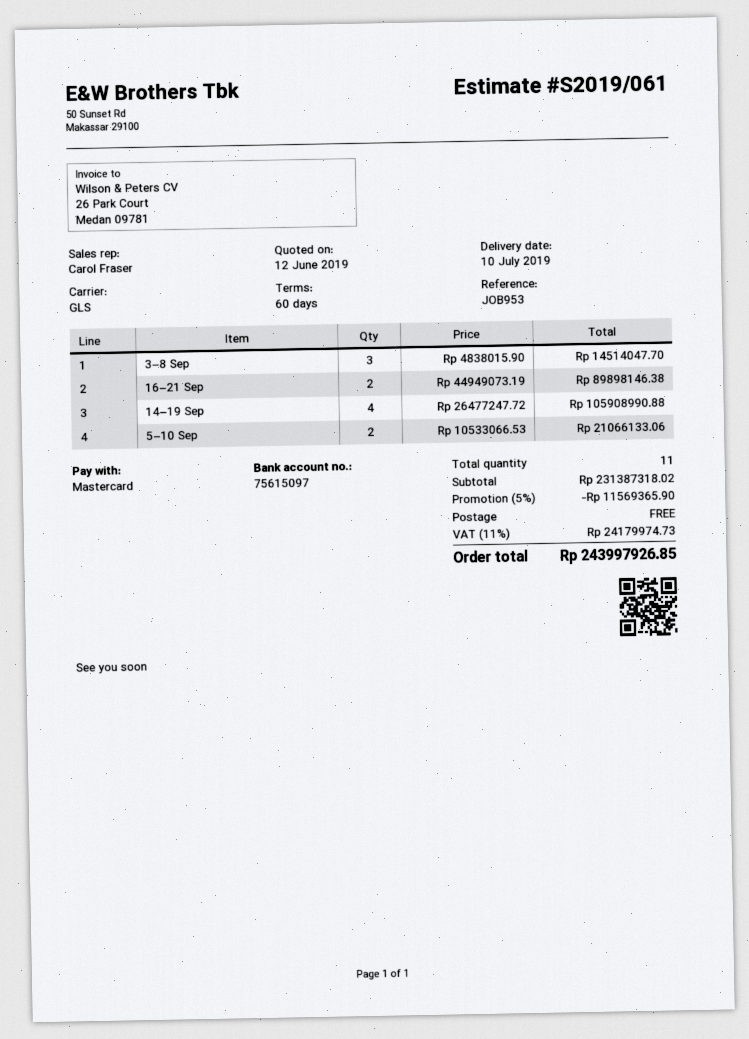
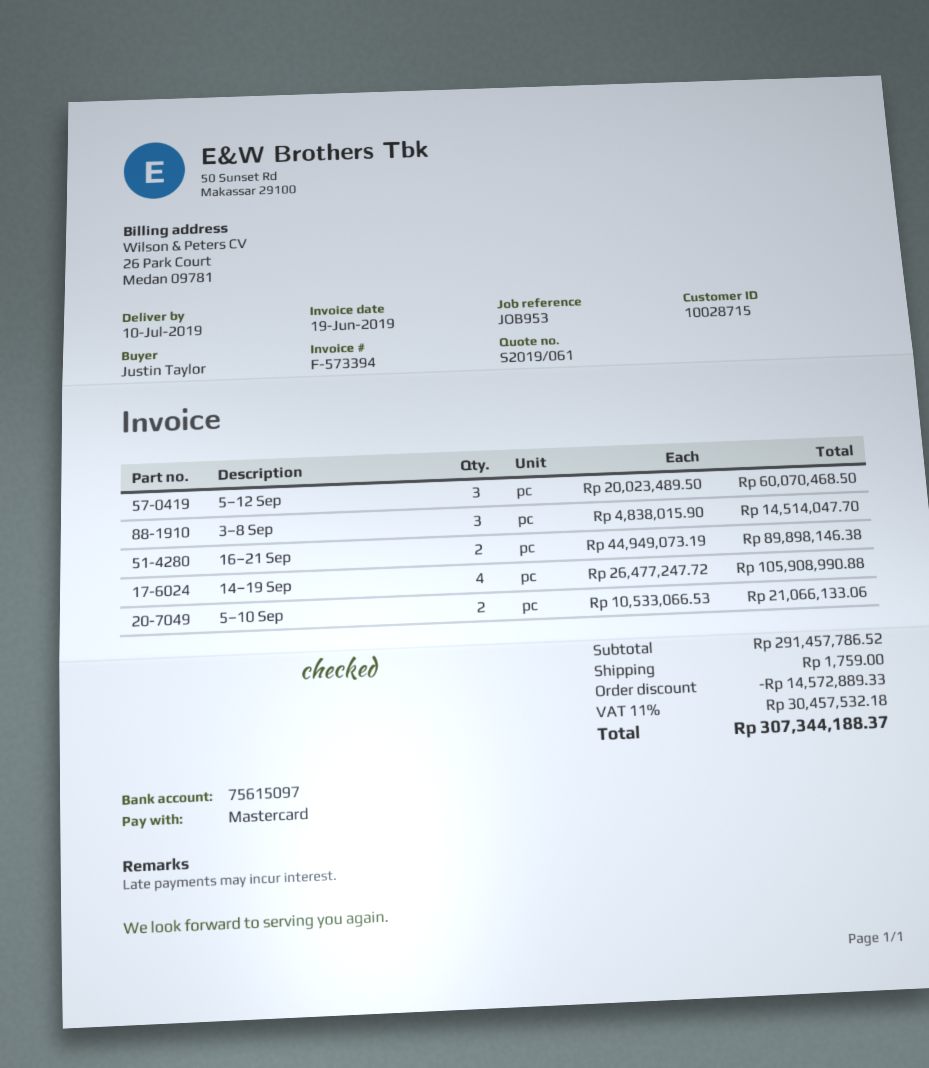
5–12 Sep: none -> 3 x 20023489.50 = 60070468.50
subtotal: 231387318.02 -> 291457786.52
discount: 11569365.90 -> 14572889.33
shipping: 0.00 -> 1759.00
tax: 11% = 24179974.73 -> 11% = 30457532.18
total: 243997926.85 -> 307344188.37

